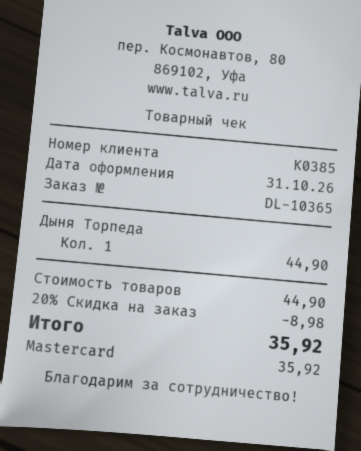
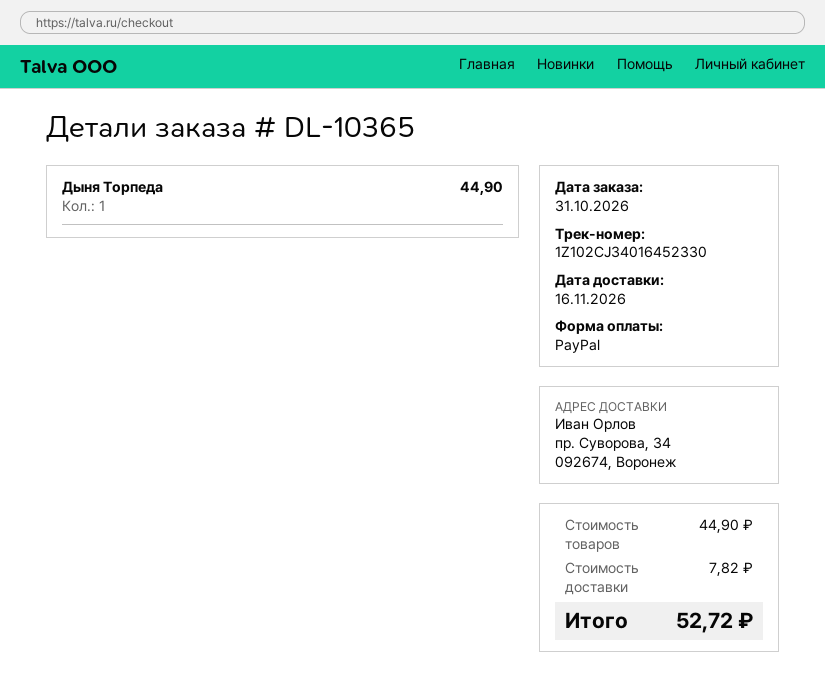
payment method: Mastercard -> PayPal
discount: 20% = 8.98 -> none
shipping: none -> 7.82
total: 35.92 -> 52.72

